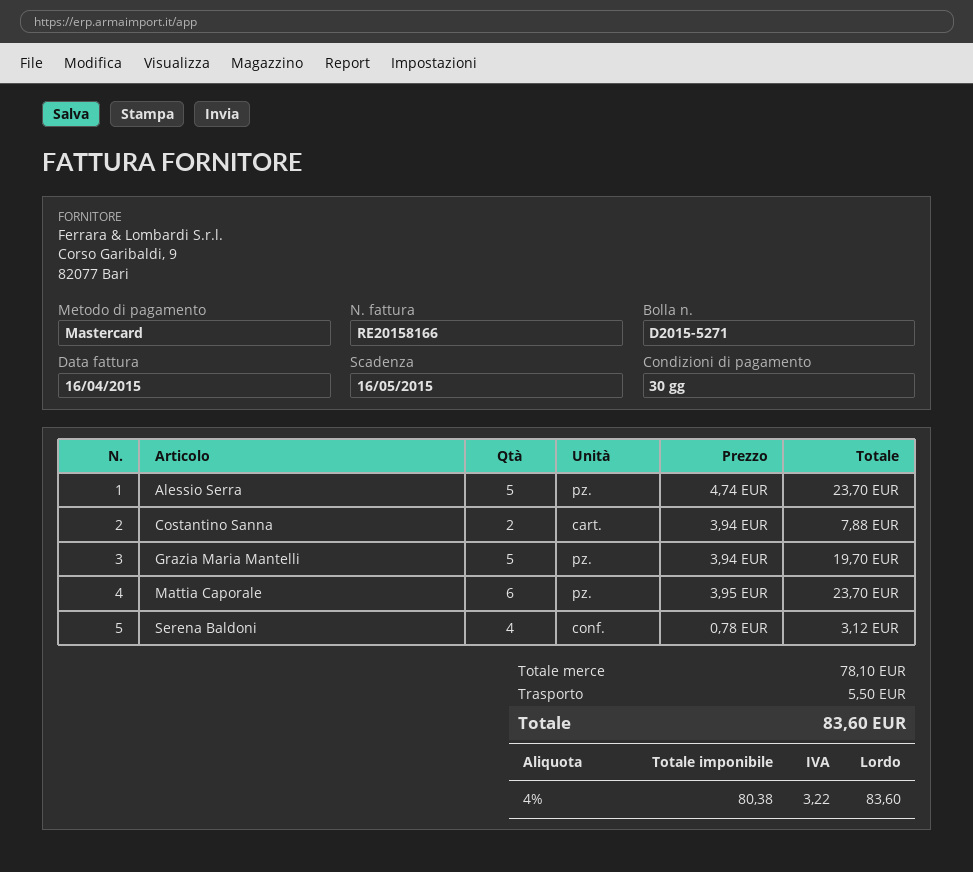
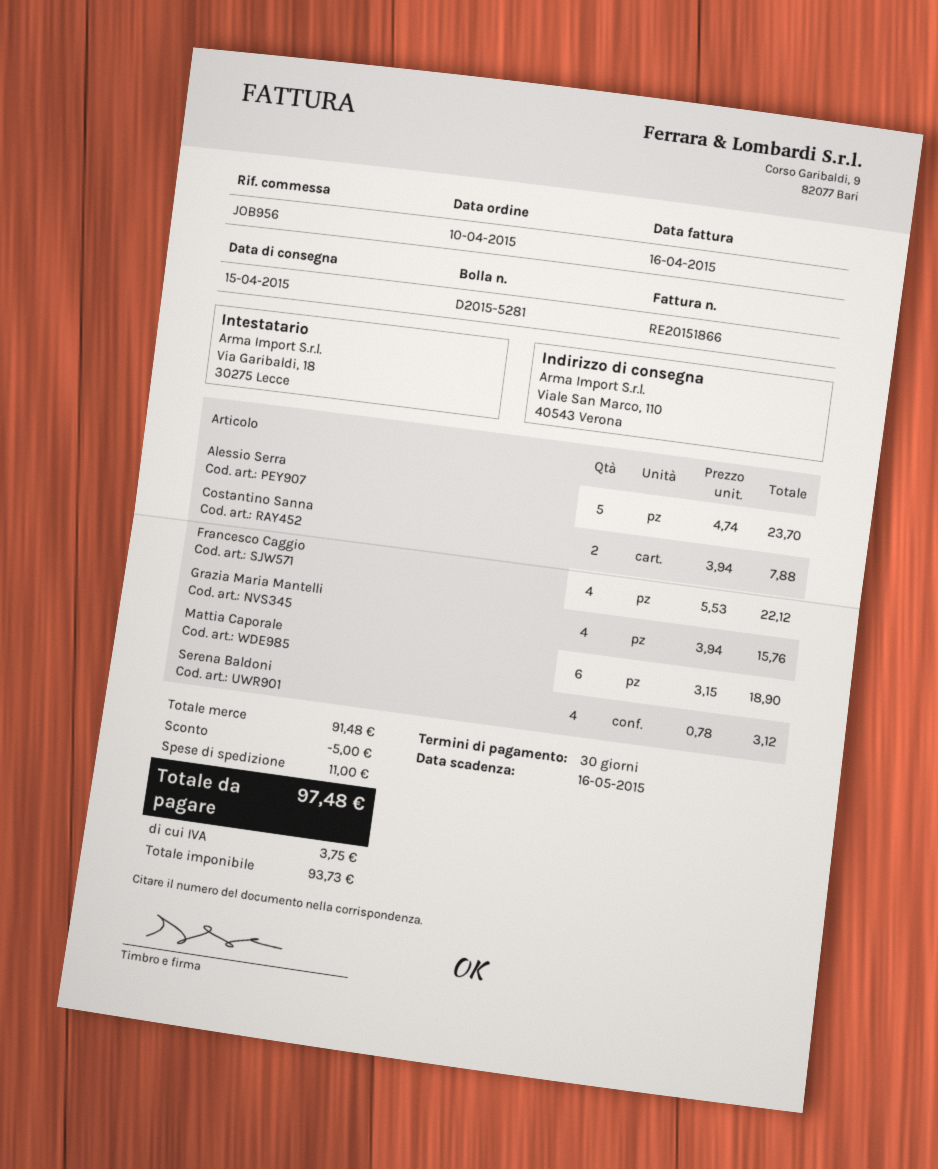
delivery note number: D2015-5271 -> D2015-5281
invoice number: RE20158166 -> RE20151866
Grazia Maria Mantelli: 5 x 3.94 = 19.70 -> 4 x 3.94 = 15.76
Mattia Caporale: 6 x 3.95 = 23.70 -> 6 x 3.15 = 18.90
Francesco Caggio: none -> 4 x 5.53 = 22.12
subtotal: 78.10 -> 91.48
discount: none -> 5.00
shipping: 5.50 -> 11.00
net: 80.38 -> 93.73
tax: 3.22 -> 3.75
total: 83.60 -> 97.48

